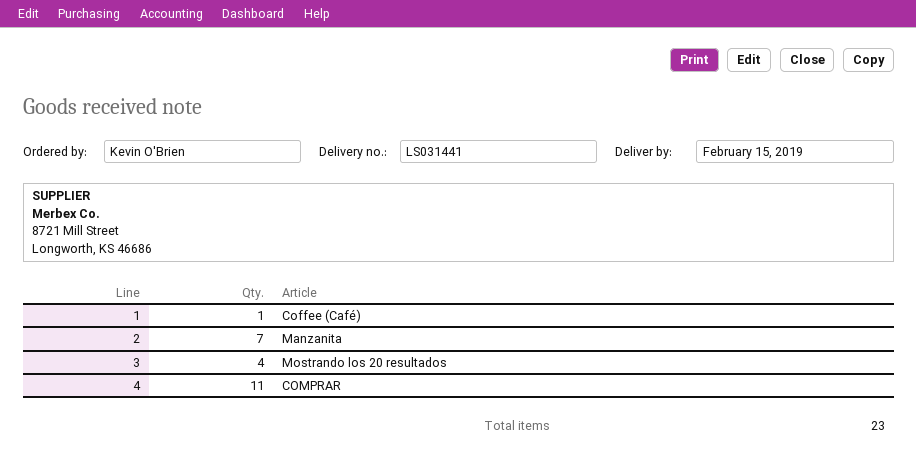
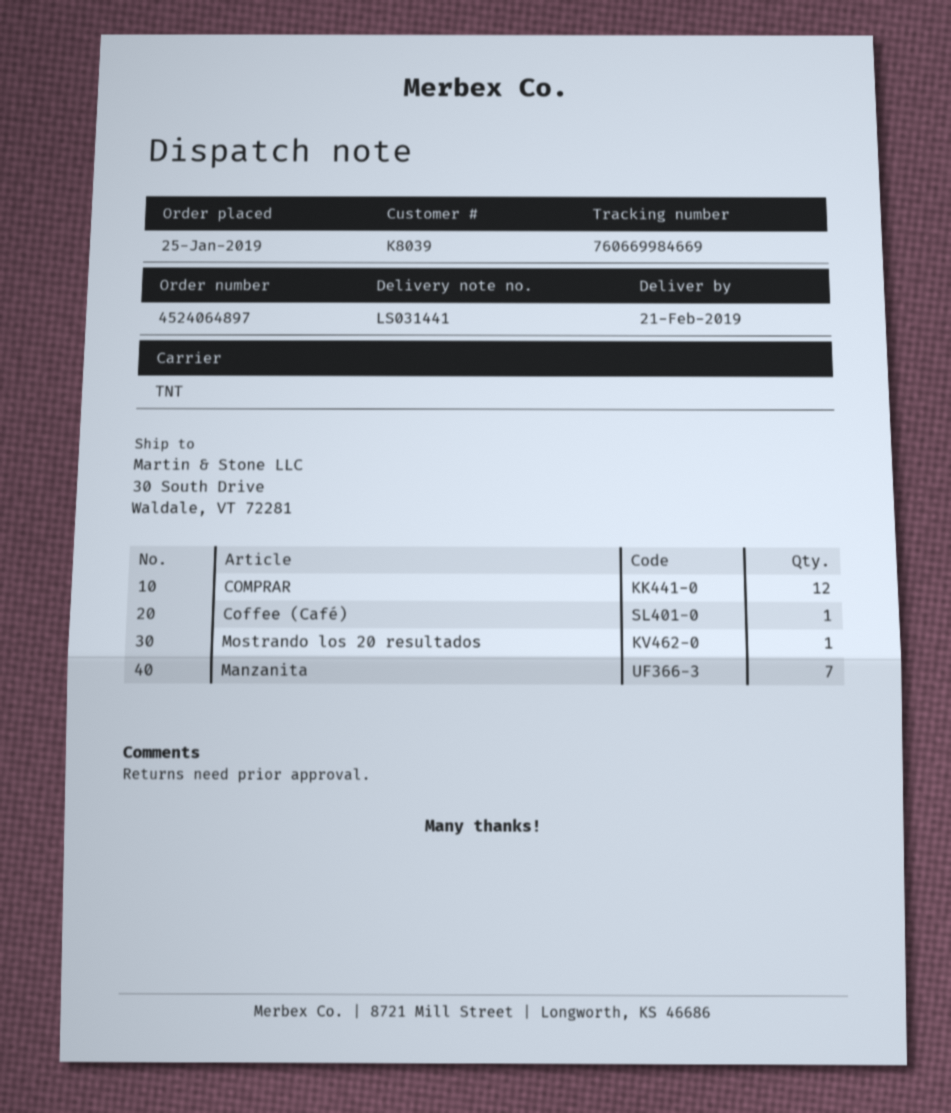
delivery date: 2019-02-15 -> 2019-02-21
Mostrando los 20 resultados: 4 -> 1
COMPRAR: 11 -> 12

